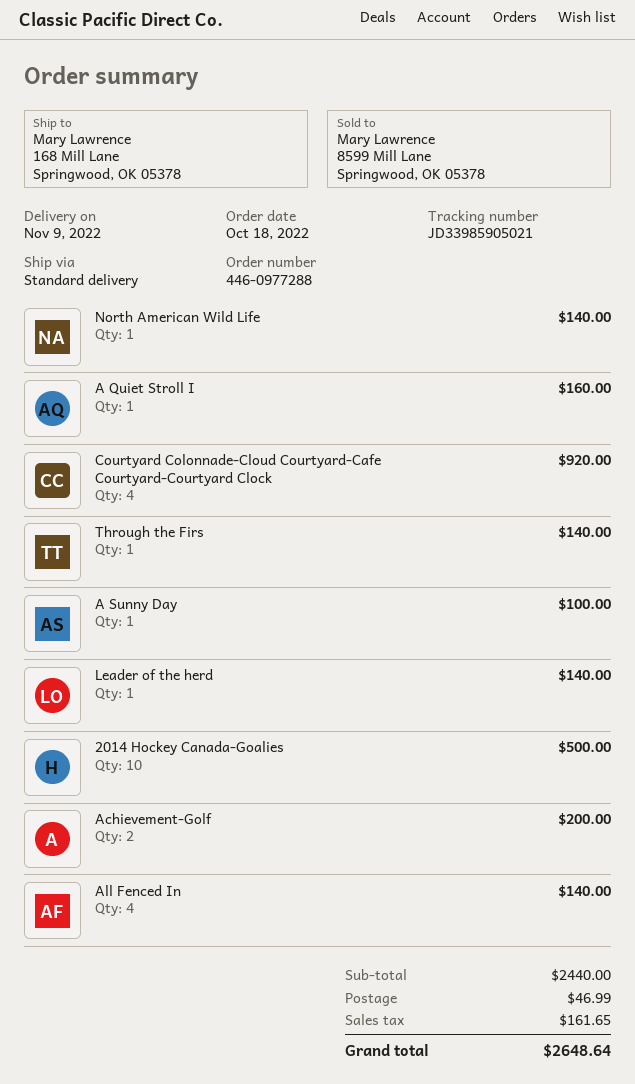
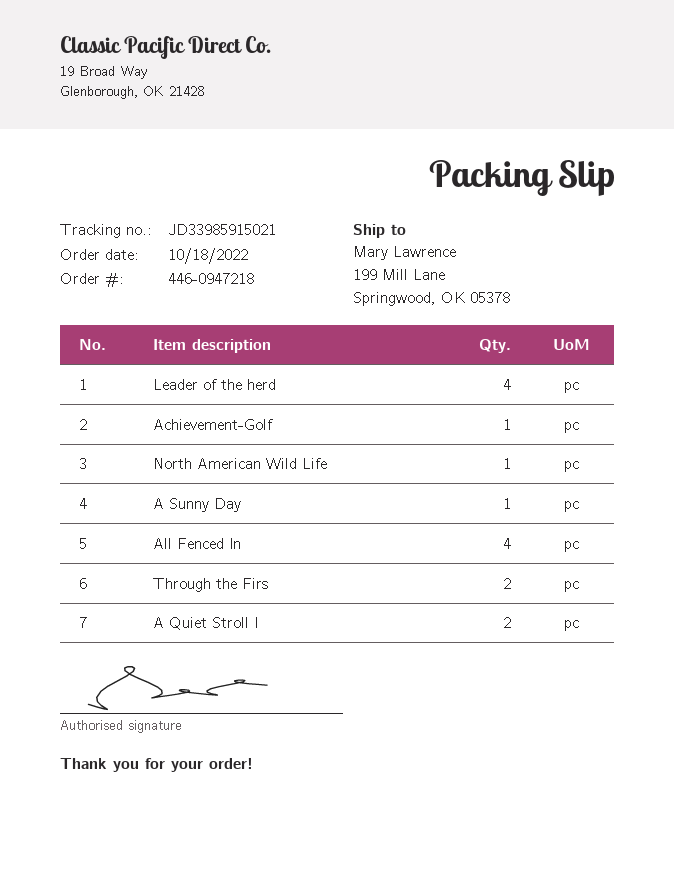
order number: 446-0977288 -> 446-0947218
tracking number: JD33985905021 -> JD33985915021
ship to: 168 Mill Lane, Springwood, OK 05378 -> 199 Mill Lane, Springwood, OK 05378
A Quiet Stroll I: 1 -> 2
Courtyard Colonnade-Cloud Courtyard-Cafe Courtyard-Courtyard Clock: 4 -> none
Through the Firs: 1 -> 2
Leader of the herd: 1 -> 4
2014 Hockey Canada-Goalies: 10 -> none
Achievement-Golf: 2 -> 1

